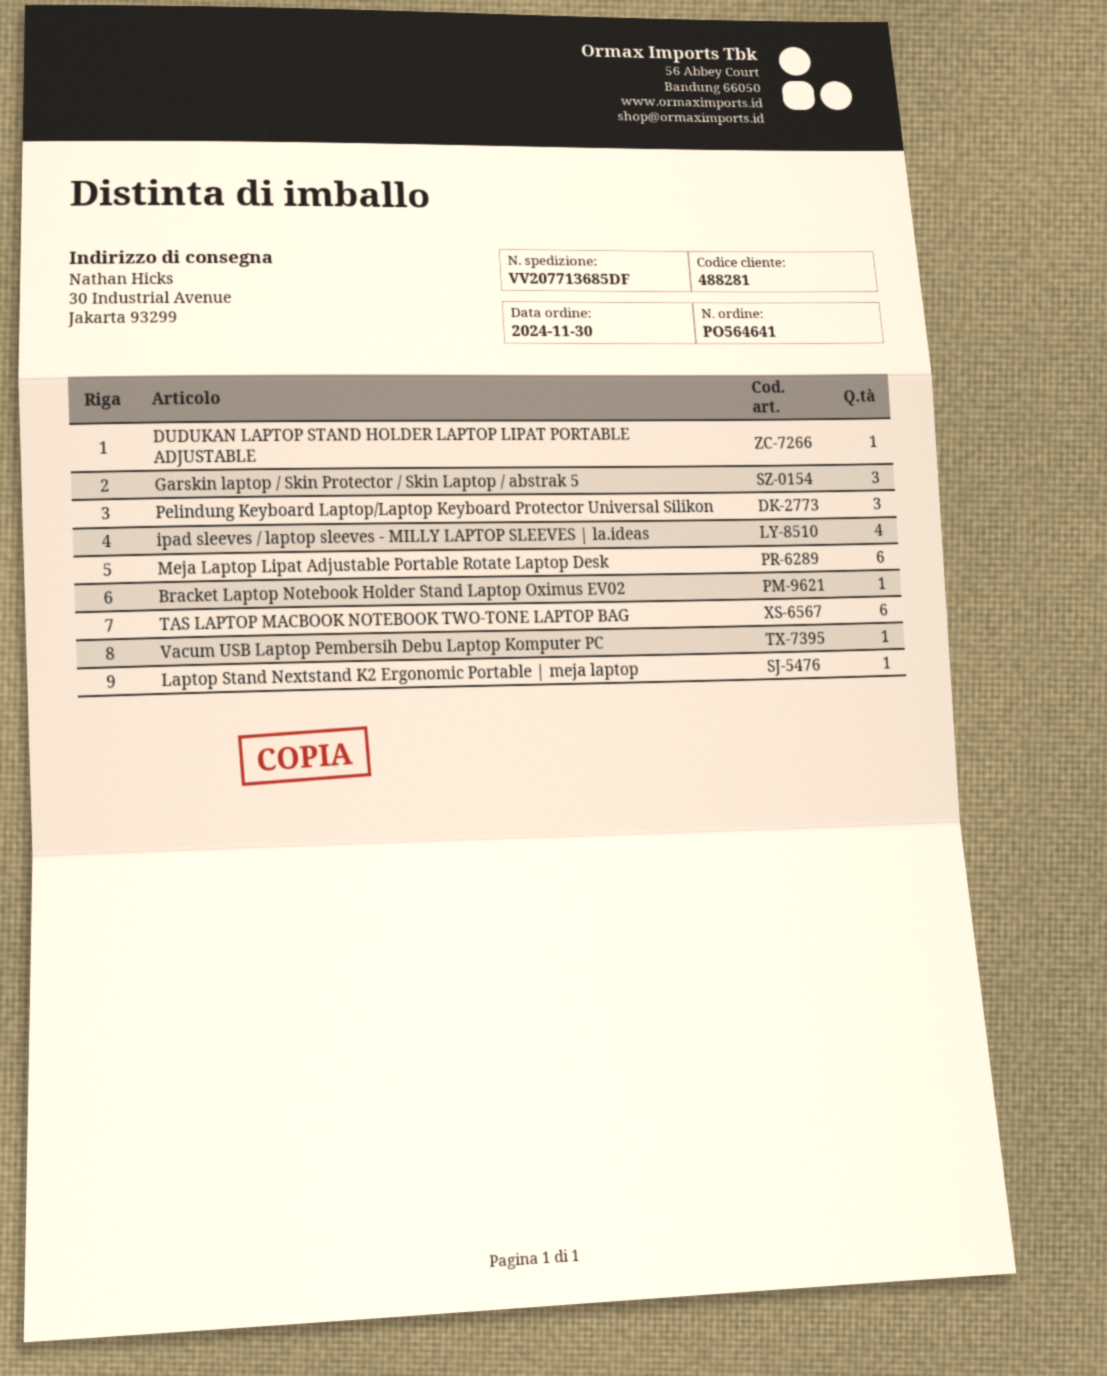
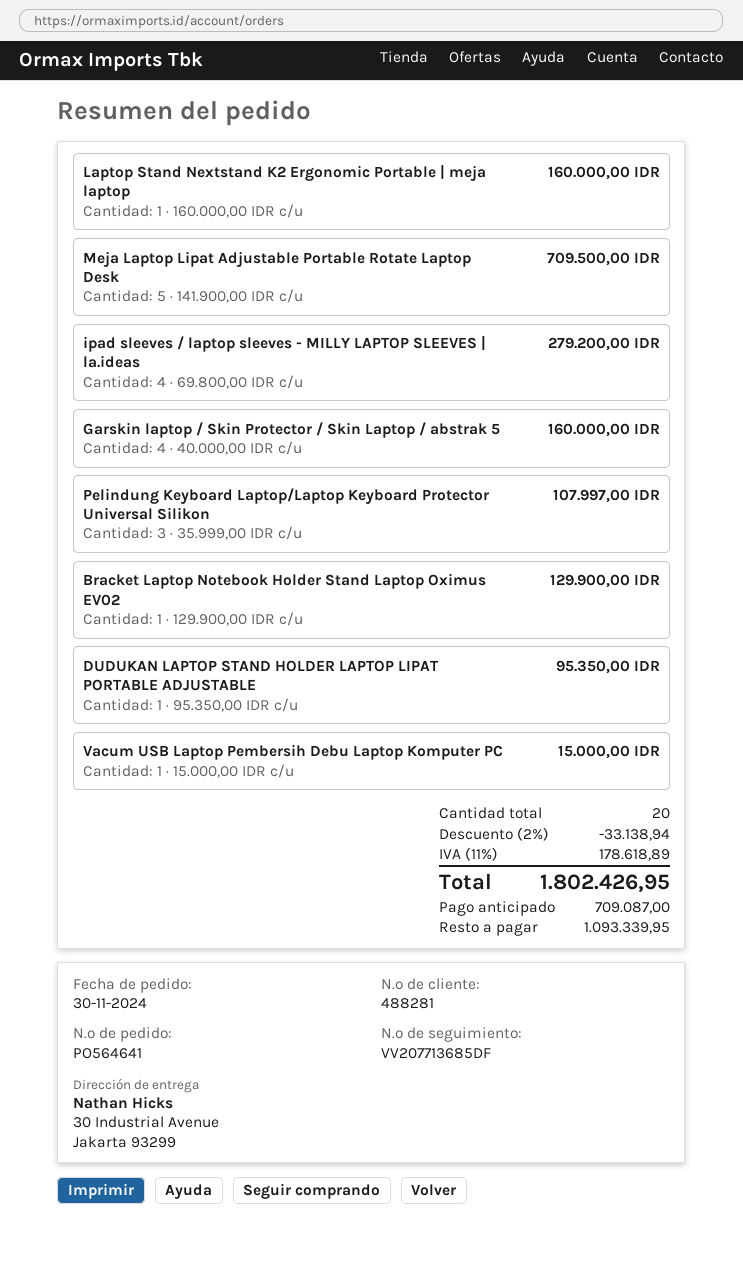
Garskin laptop / Skin Protector / Skin Laptop / abstrak 5: 3 -> 4
Meja Laptop Lipat Adjustable Portable Rotate Laptop Desk: 6 -> 5
TAS LAPTOP MACBOOK NOTEBOOK TWO-TONE LAPTOP BAG: 6 -> none

